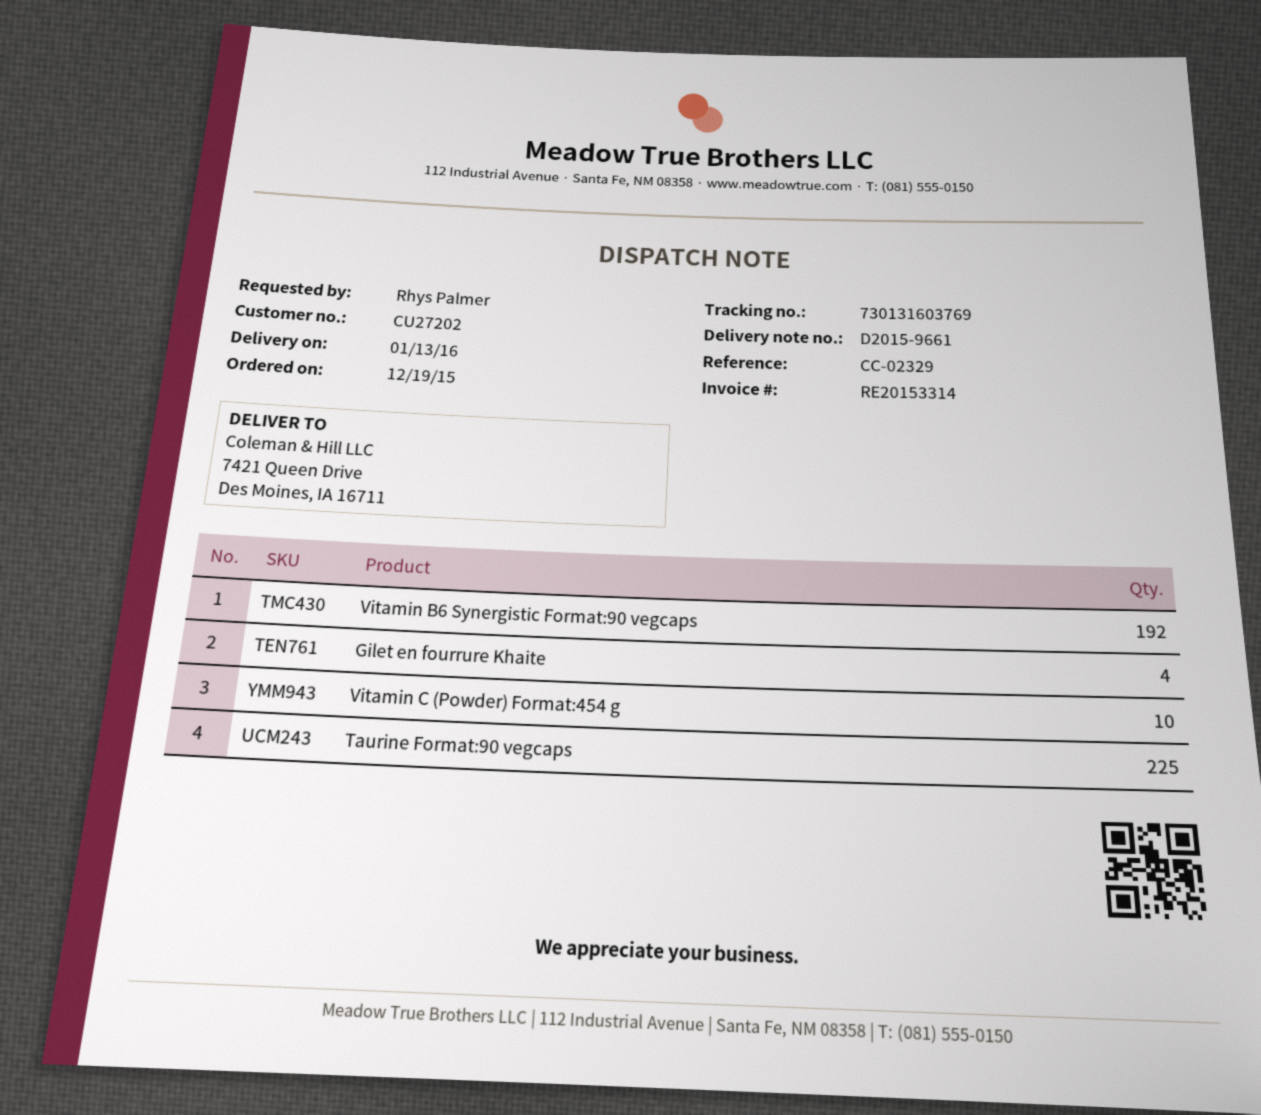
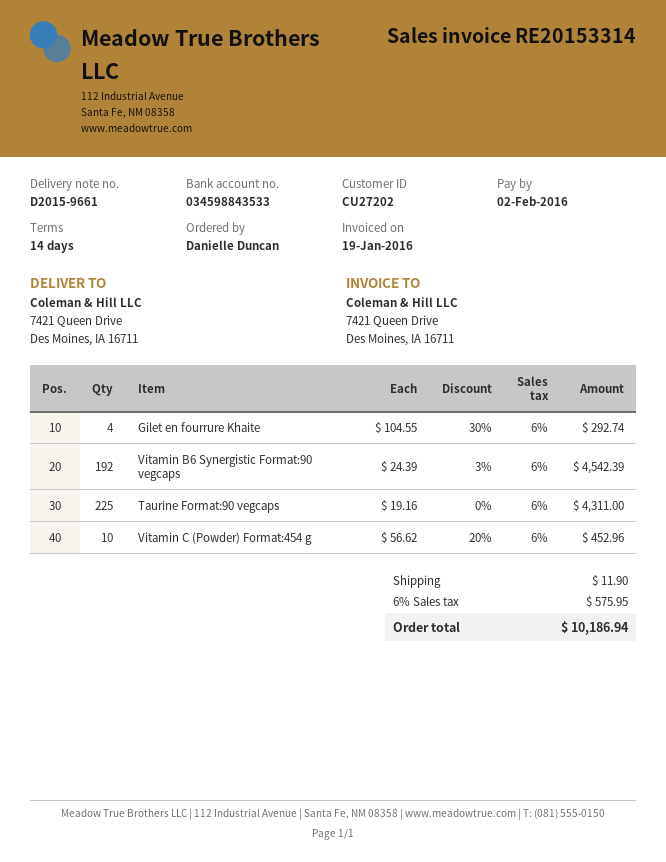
ordered by: Rhys Palmer -> Danielle Duncan

